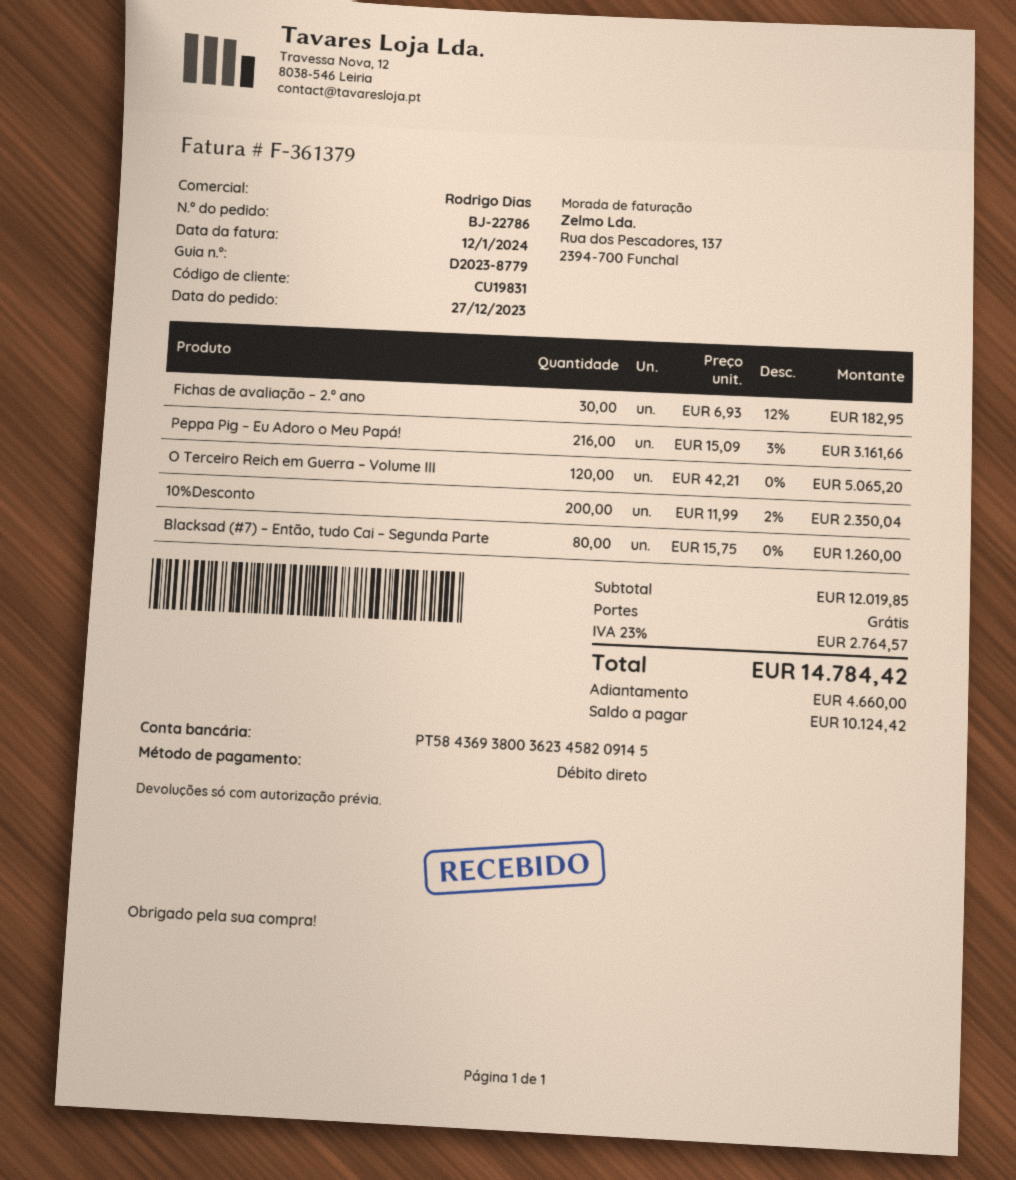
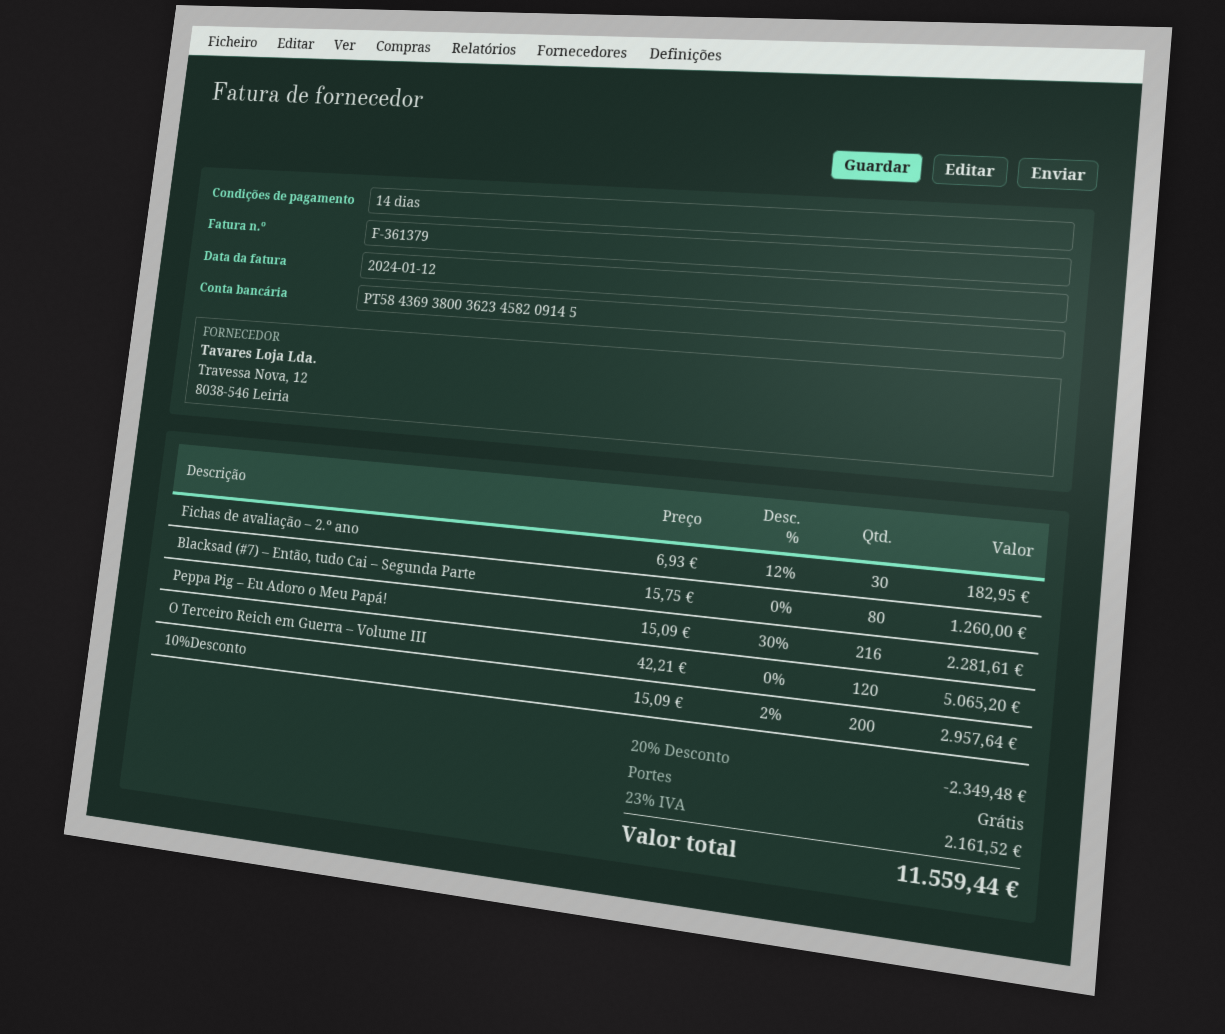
Peppa Pig – Eu Adoro o Meu Papá!: 216 x 15.09 - 3% = 3161.66 -> 216 x 15.09 - 30% = 2281.61
10%Desconto: 200 x 11.99 - 2% = 2350.04 -> 200 x 15.09 - 2% = 2957.64
discount: none -> 20% = 2349.48
tax: 23% = 2764.57 -> 23% = 2161.52
total: 14784.42 -> 11559.44

